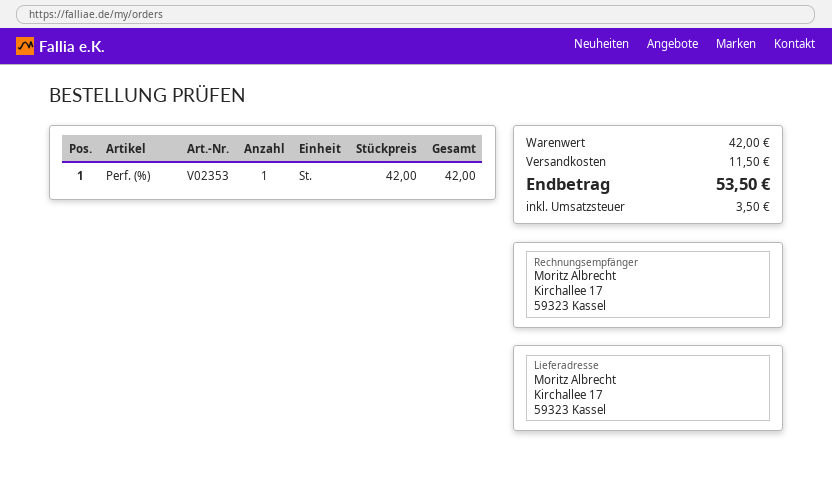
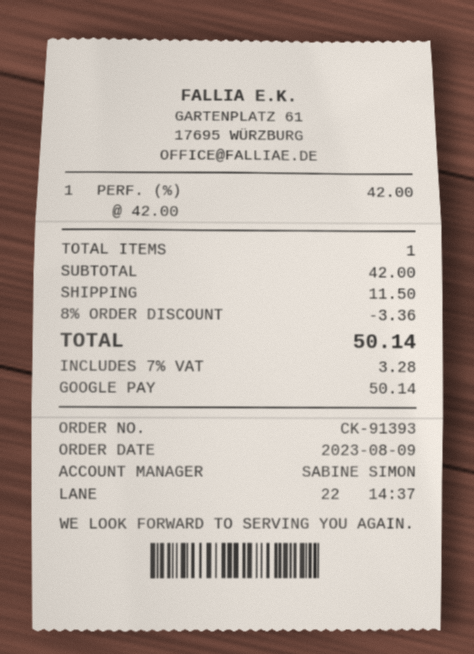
discount: none -> 8% = 3.36
tax: 3.50 -> 3.28
total: 53.50 -> 50.14

